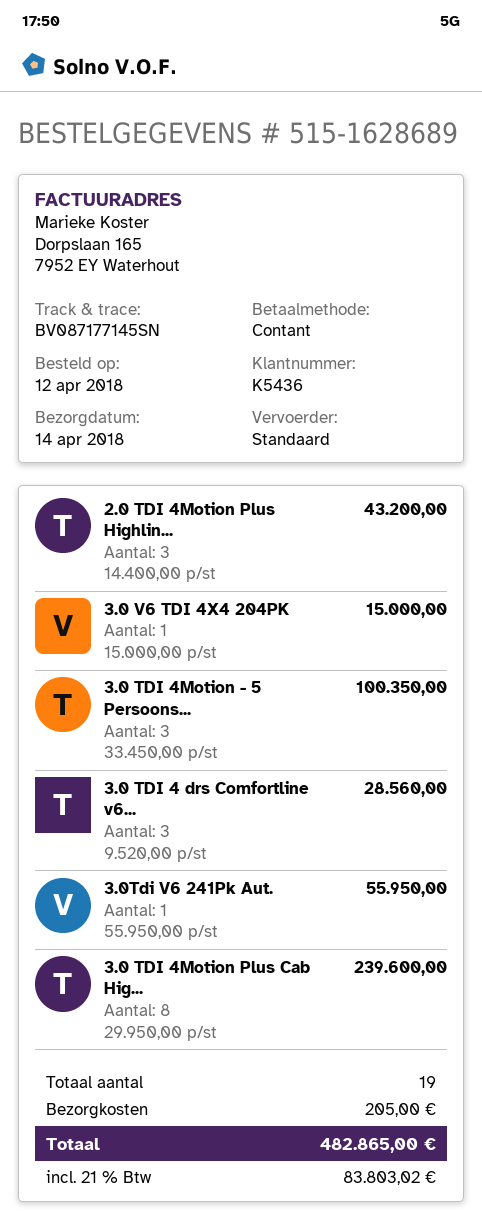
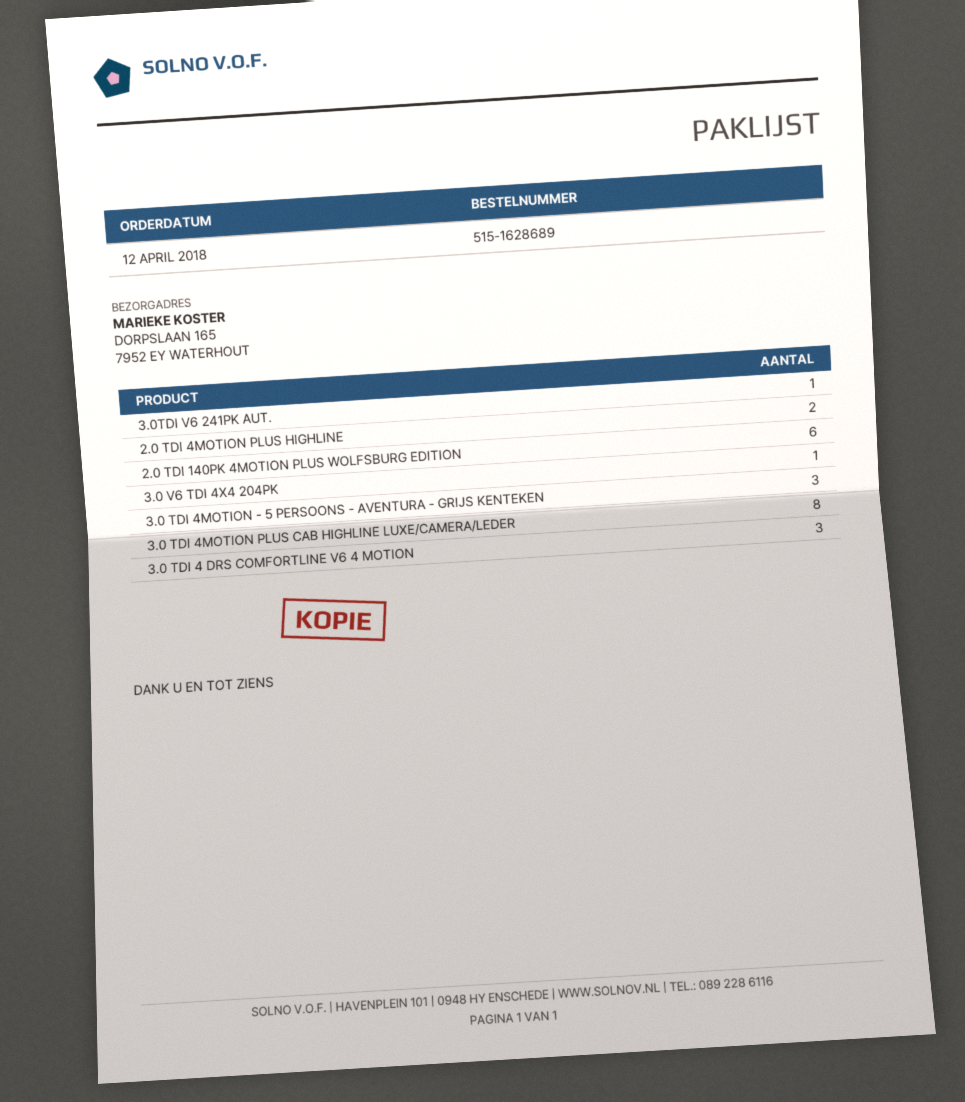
2.0 TDI 4Motion Plus Highlin...: 3 -> 2
2.0 TDI 140PK 4MOTION PLUS WOLFSBURG EDITION: none -> 6

